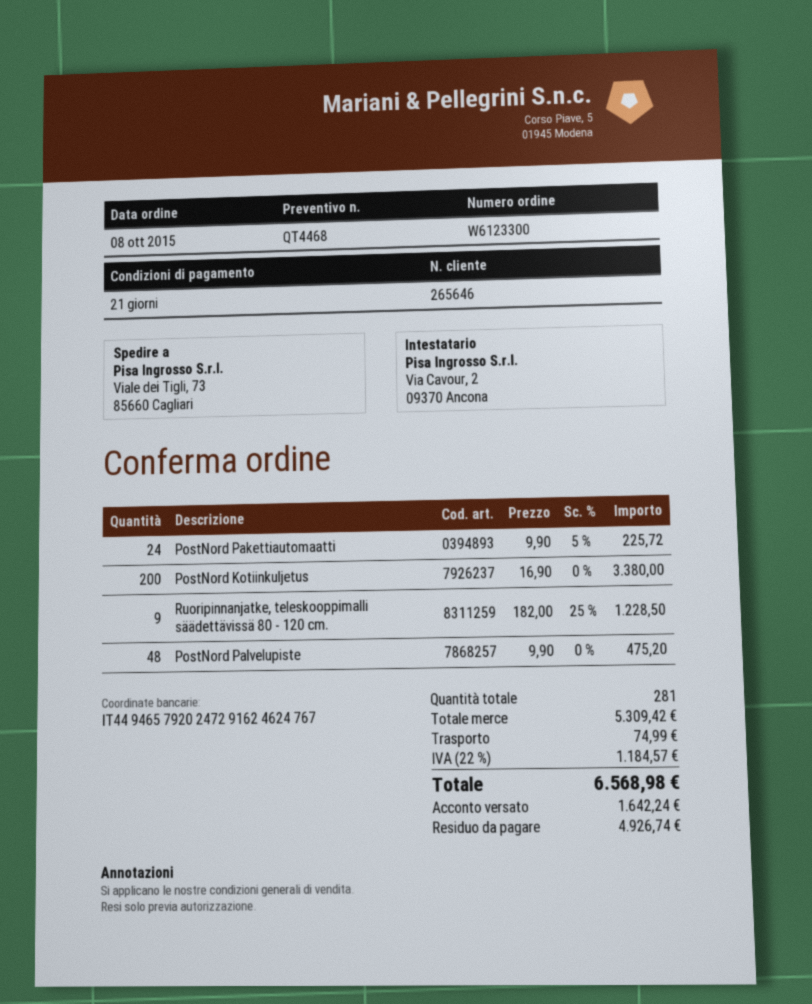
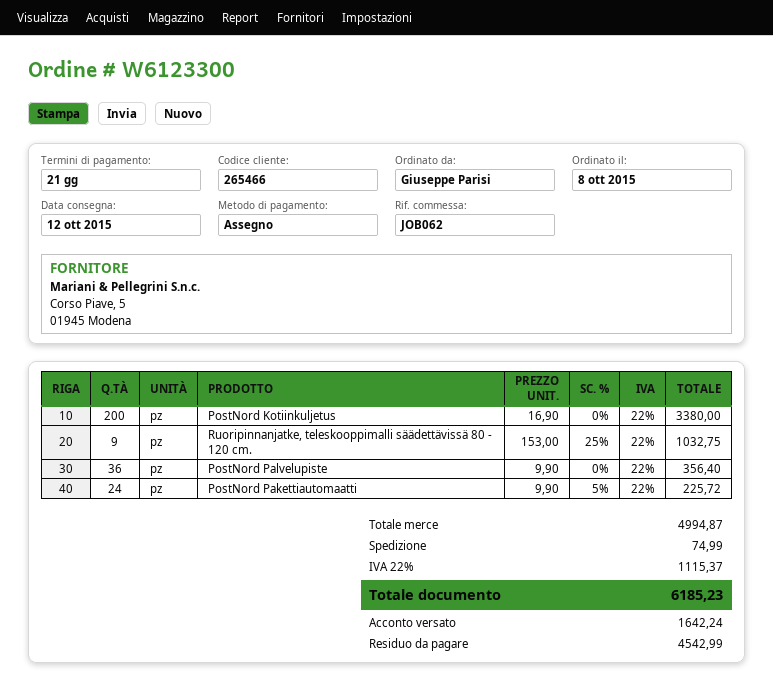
customer number: 265646 -> 265466
Ruoripinnanjatke, teleskooppimalli säädettävissä 80 - 120 cm.: 9 x 182.00 - 25% = 1228.50 -> 9 x 153.00 - 25% = 1032.75
PostNord Palvelupiste: 48 x 9.90 = 475.20 -> 36 x 9.90 = 356.40
subtotal: 5309.42 -> 4994.87
tax: 22% = 1184.57 -> 22% = 1115.37
total: 6568.98 -> 6185.23
balance: 4926.74 -> 4542.99

